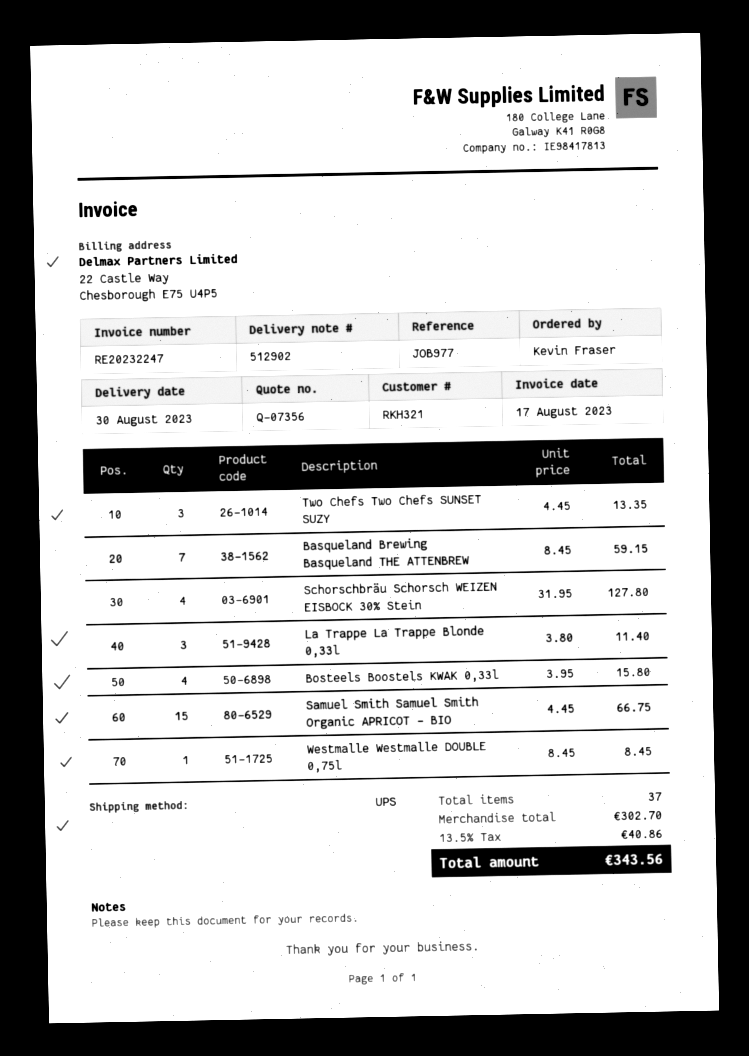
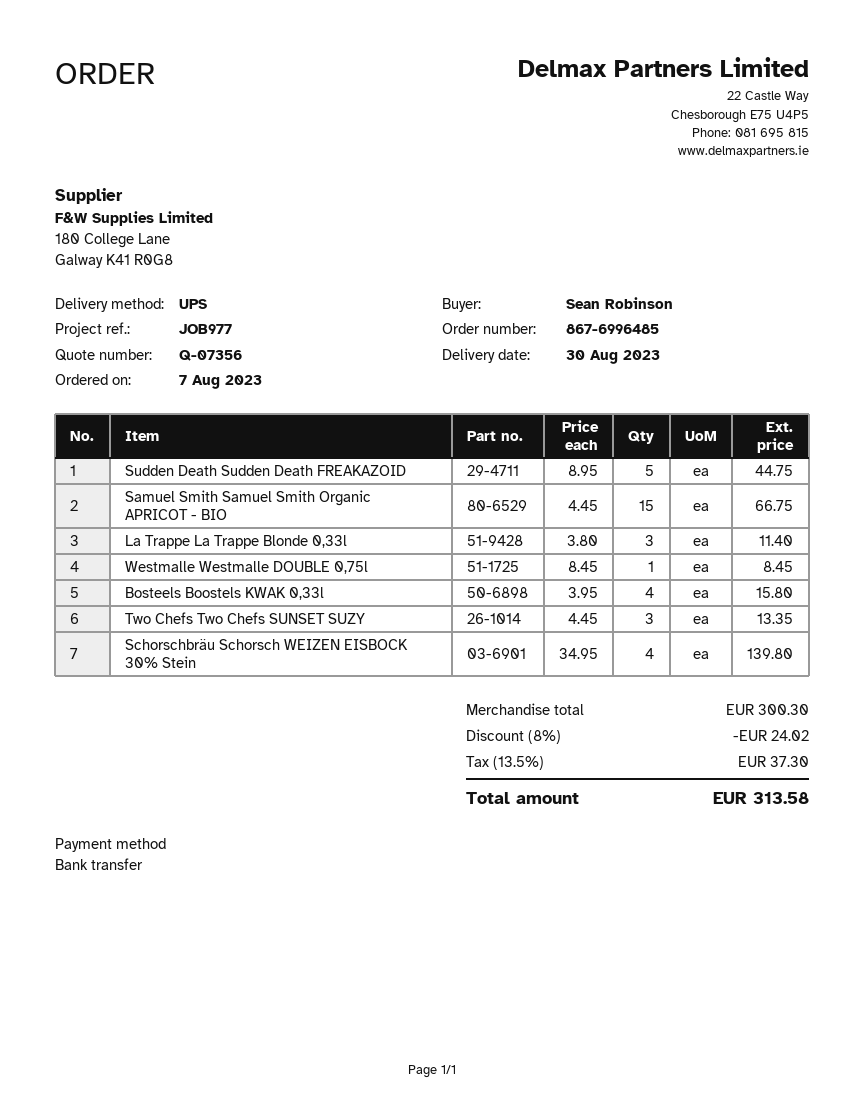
ordered by: Kevin Fraser -> Sean Robinson
Basqueland Brewing Basqueland THE ATTENBREW: 7 x 8.45 = 59.15 -> none
Schorschbräu Schorsch WEIZEN EISBOCK 30% Stein: 4 x 31.95 = 127.80 -> 4 x 34.95 = 139.80
Sudden Death Sudden Death FREAKAZOID: none -> 5 x 8.95 = 44.75
subtotal: 302.70 -> 300.30
discount: none -> 8% = 24.02
tax: 13.5% = 40.86 -> 13.5% = 37.30
total: 343.56 -> 313.58

